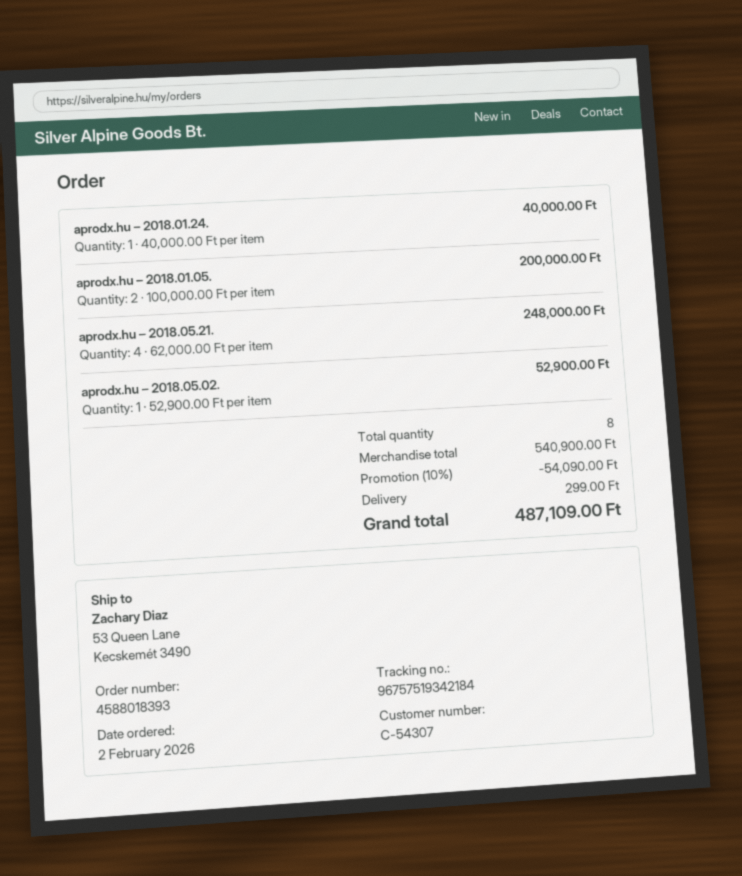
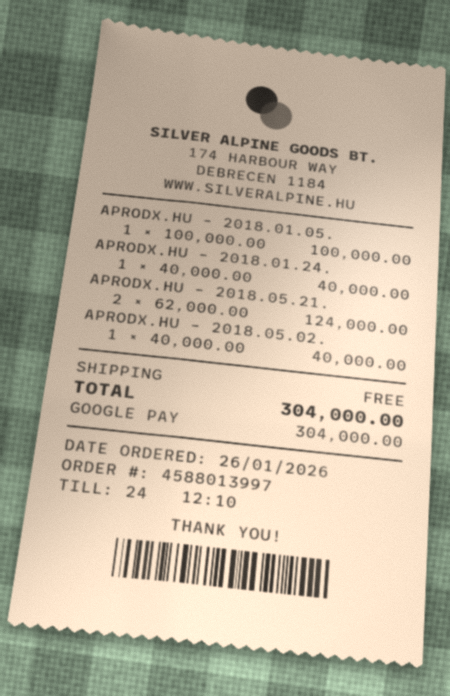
order number: 4588018393 -> 4588013997
order date: 2026-02-02 -> 2026-01-26
aprodx.hu – 2018.01.05.: 2 x 100000.00 = 200000.00 -> 1 x 100000.00 = 100000.00
aprodx.hu – 2018.05.21.: 4 x 62000.00 = 248000.00 -> 2 x 62000.00 = 124000.00
aprodx.hu – 2018.05.02.: 1 x 52900.00 = 52900.00 -> 1 x 40000.00 = 40000.00
discount: 10% = 54090.00 -> none
shipping: 299.00 -> 0.00
total: 487109.00 -> 304000.00

